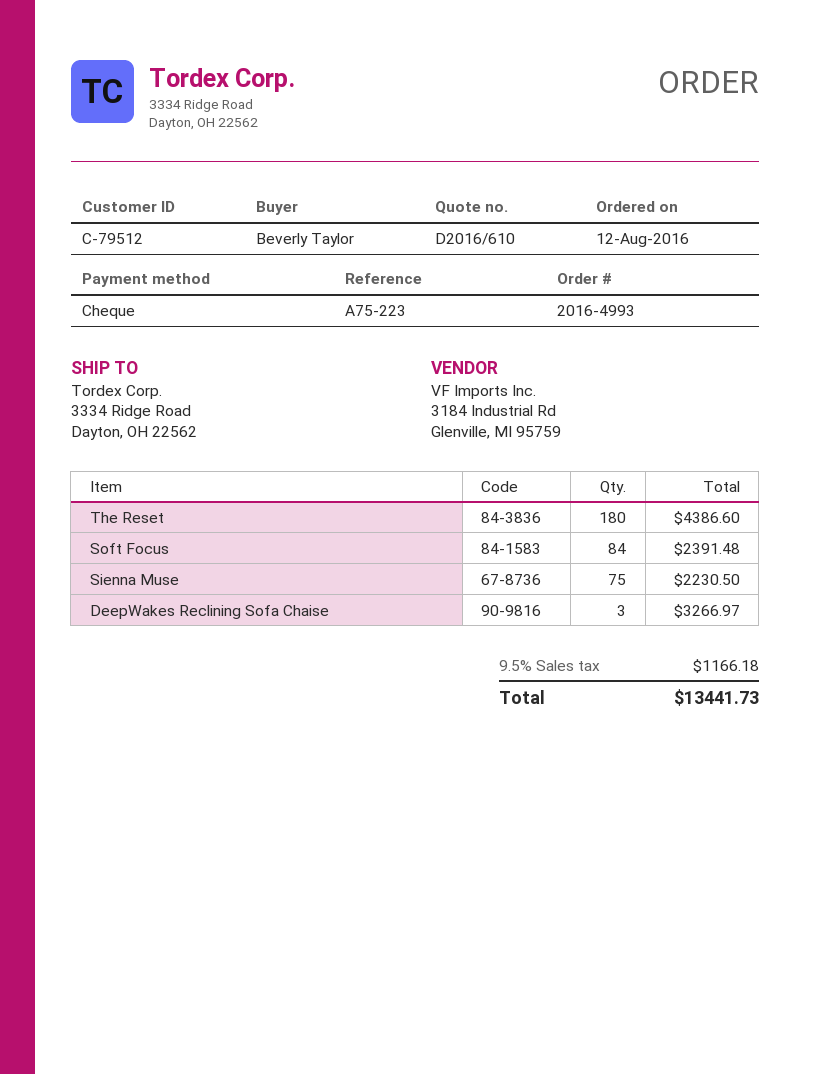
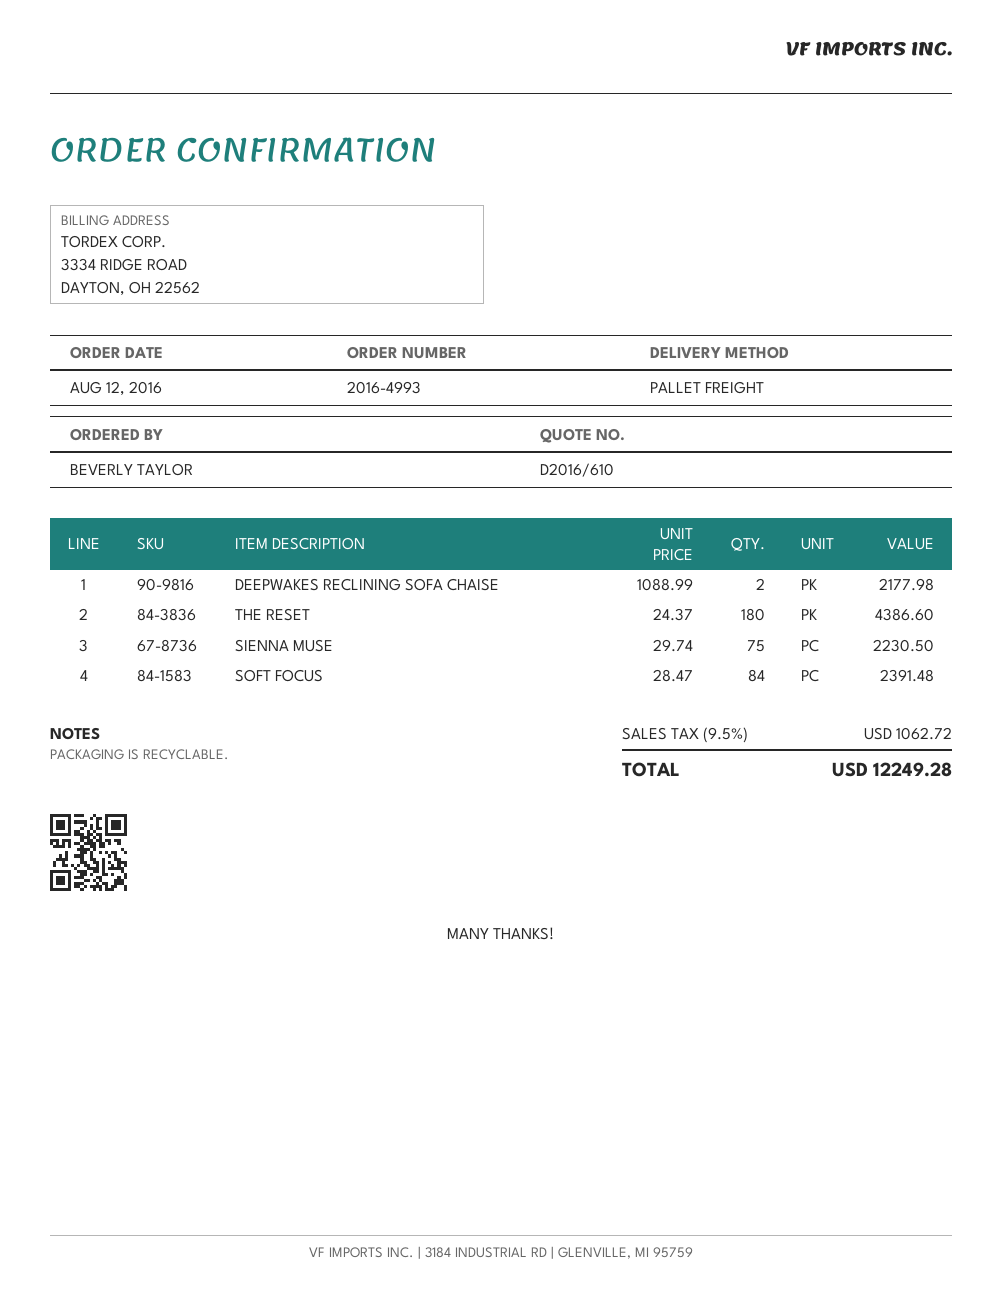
DeepWakes Reclining Sofa Chaise: 3 for 3266.97 -> 2 for 2177.98
tax: 9.5% = 1166.18 -> 9.5% = 1062.72
total: 13441.73 -> 12249.28

